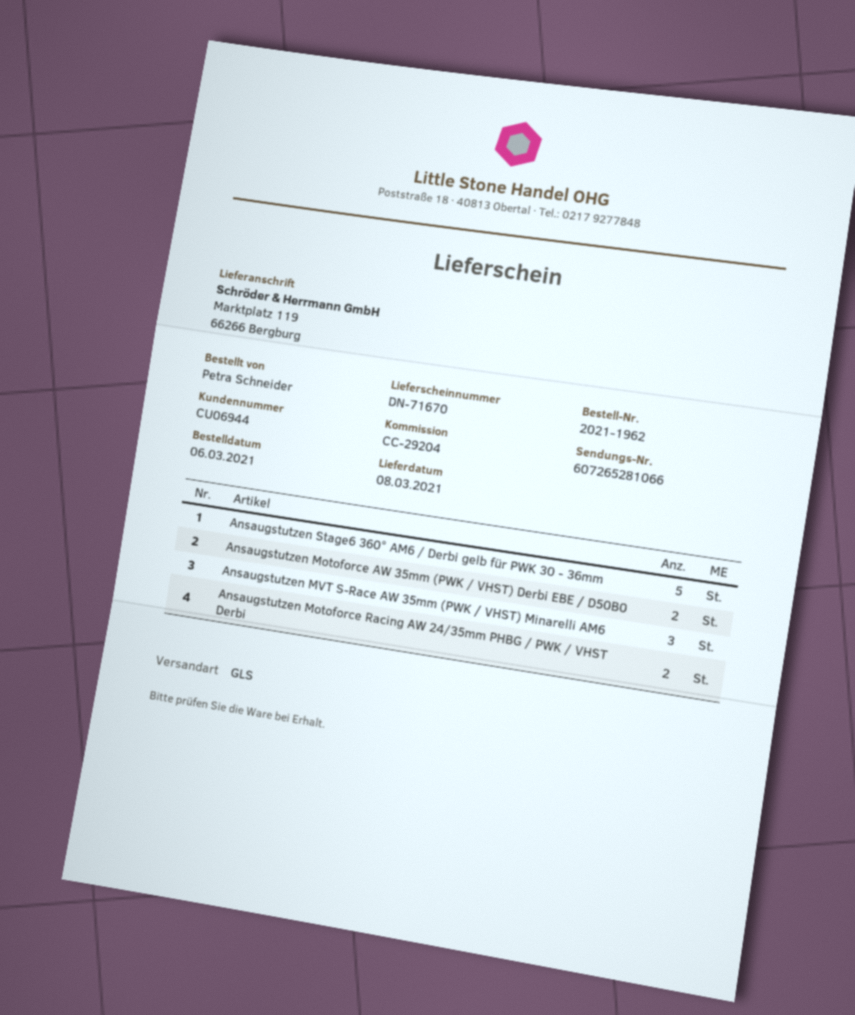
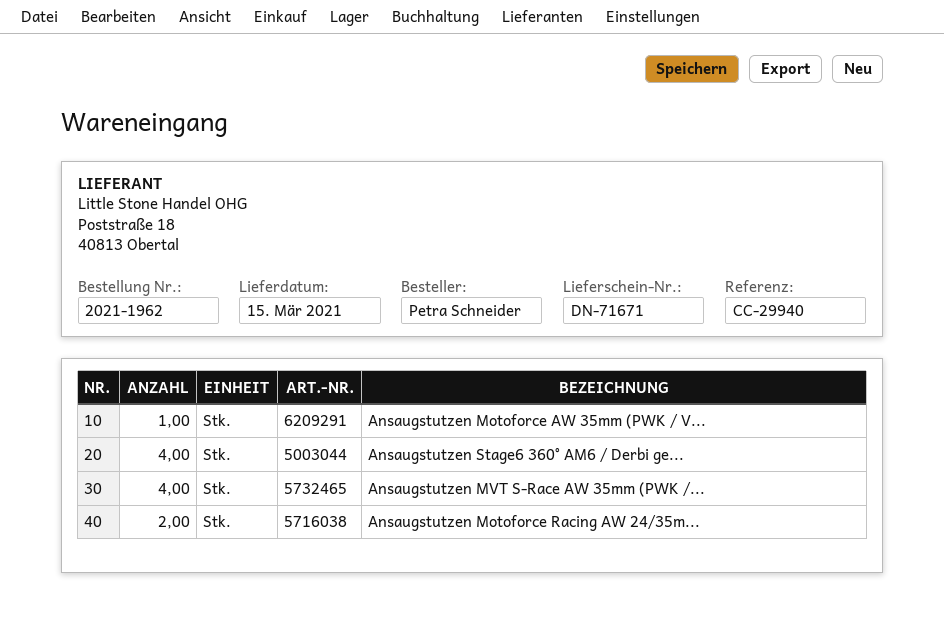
delivery note number: DN-71670 -> DN-71671
delivery date: 2021-03-08 -> 2021-03-15
reference: CC-29204 -> CC-29940
Ansaugstutzen Stage6 360° AM6 / Derbi gelb für PWK 30 - 36mm: 5 -> 4
Ansaugstutzen Motoforce AW 35mm (PWK / VHST) Derbi EBE / D50B0: 2 -> 1
Ansaugstutzen MVT S-Race AW 35mm (PWK / VHST) Minarelli AM6: 3 -> 4

